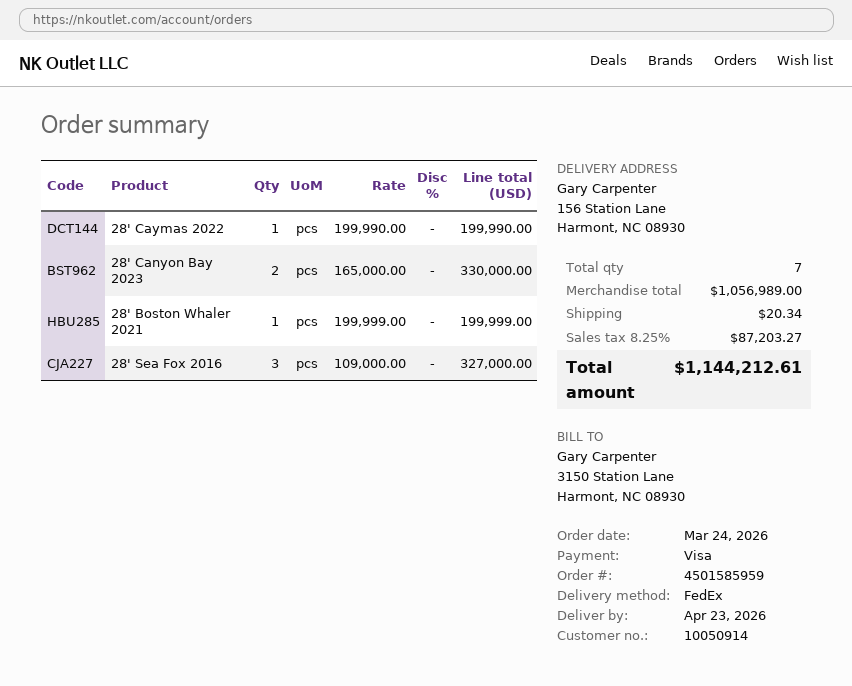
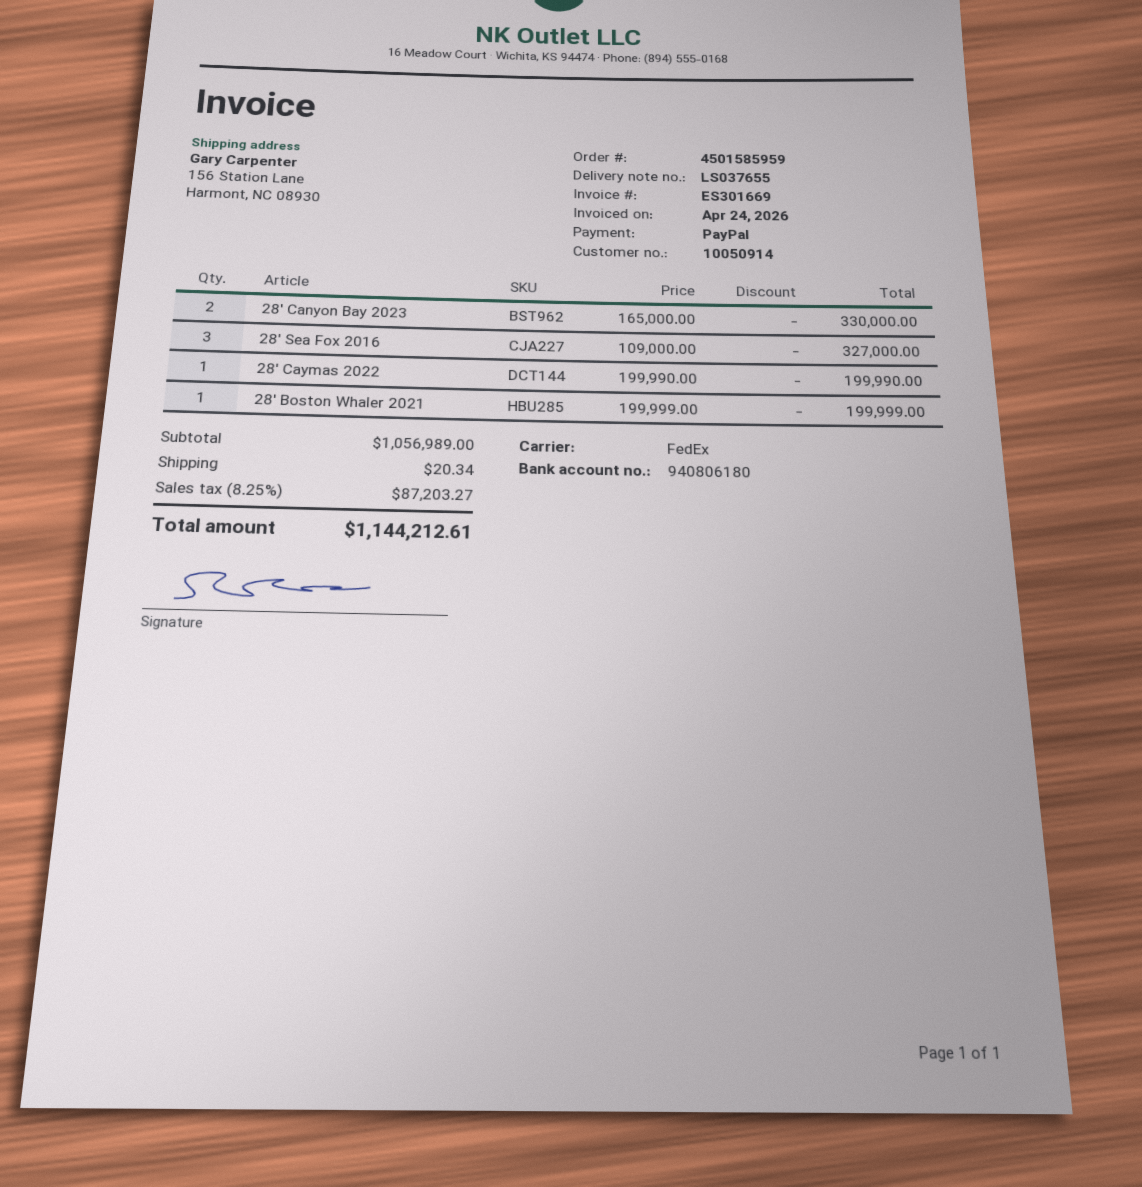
payment method: Visa -> PayPal

